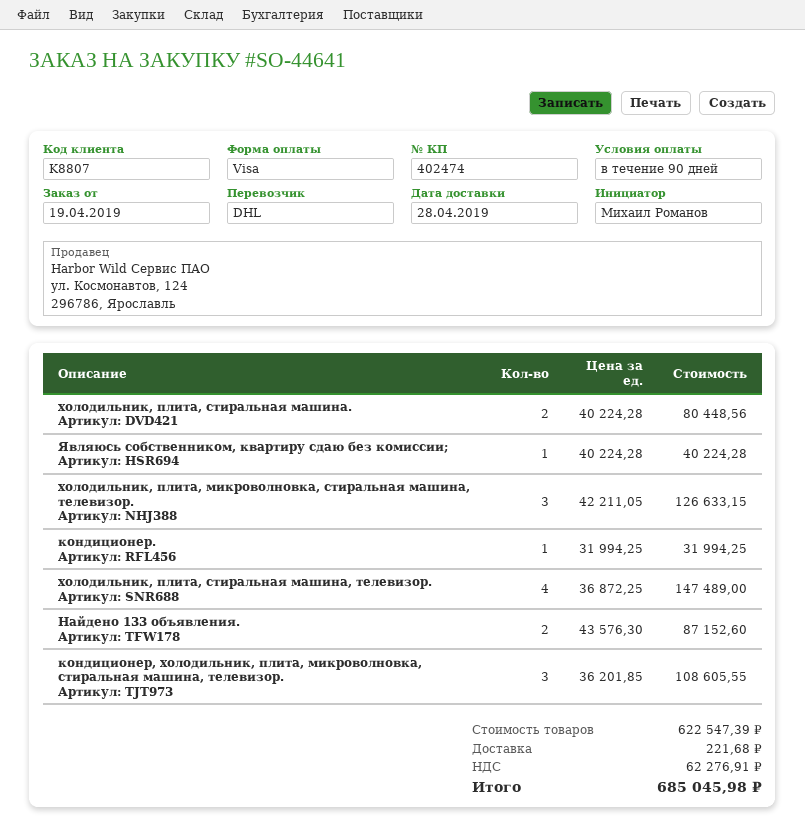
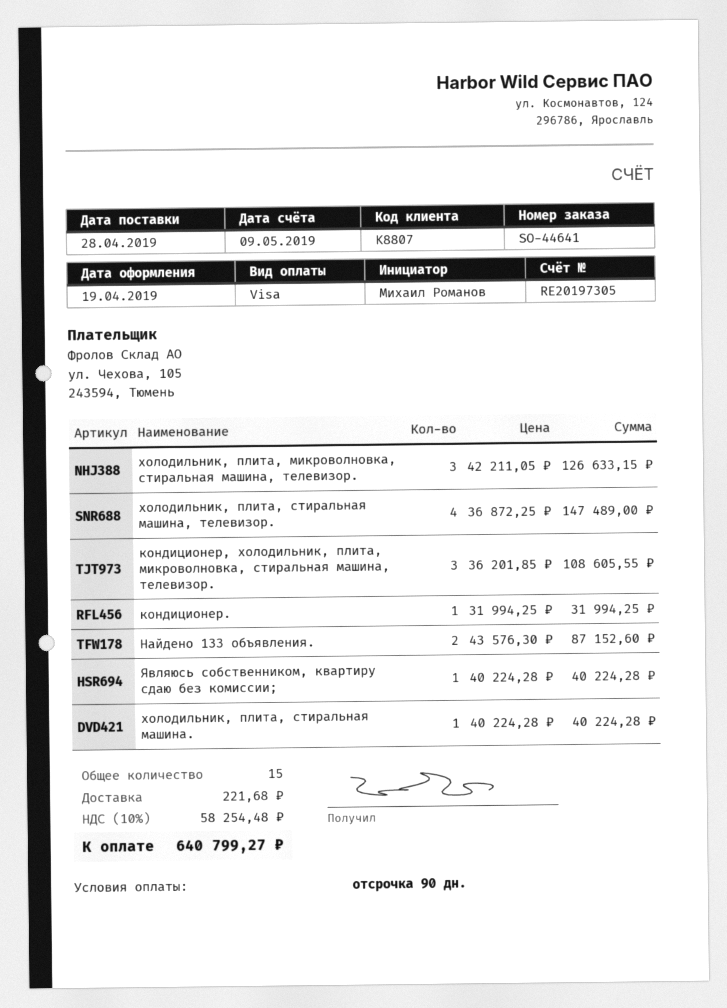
холодильник, плита, стиральная машина.: 2 x 40224.28 = 80448.56 -> 1 x 40224.28 = 40224.28
tax: 62276.91 -> 58254.48
total: 685045.98 -> 640799.27

